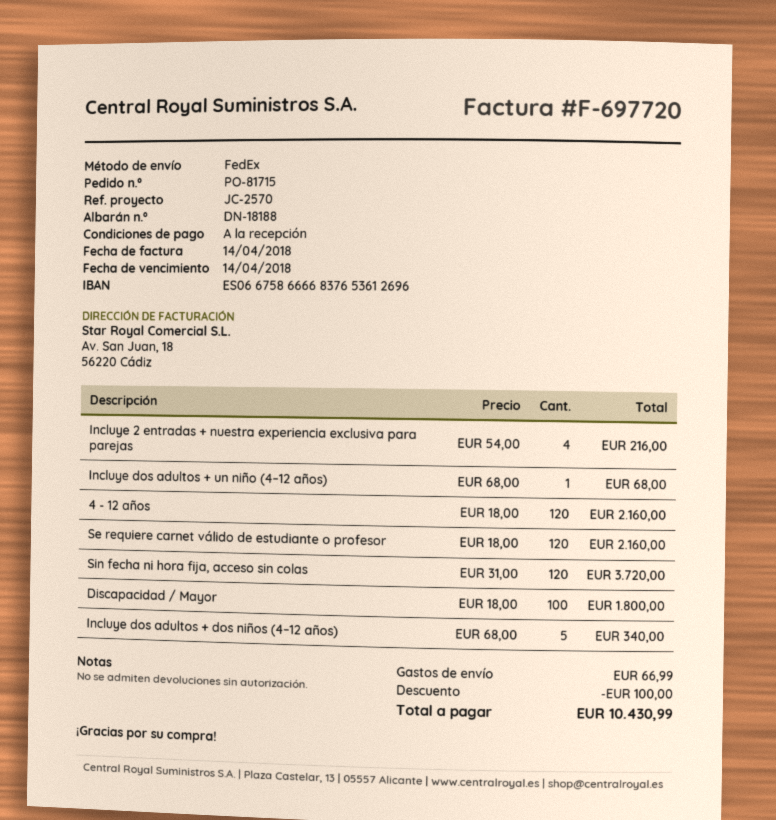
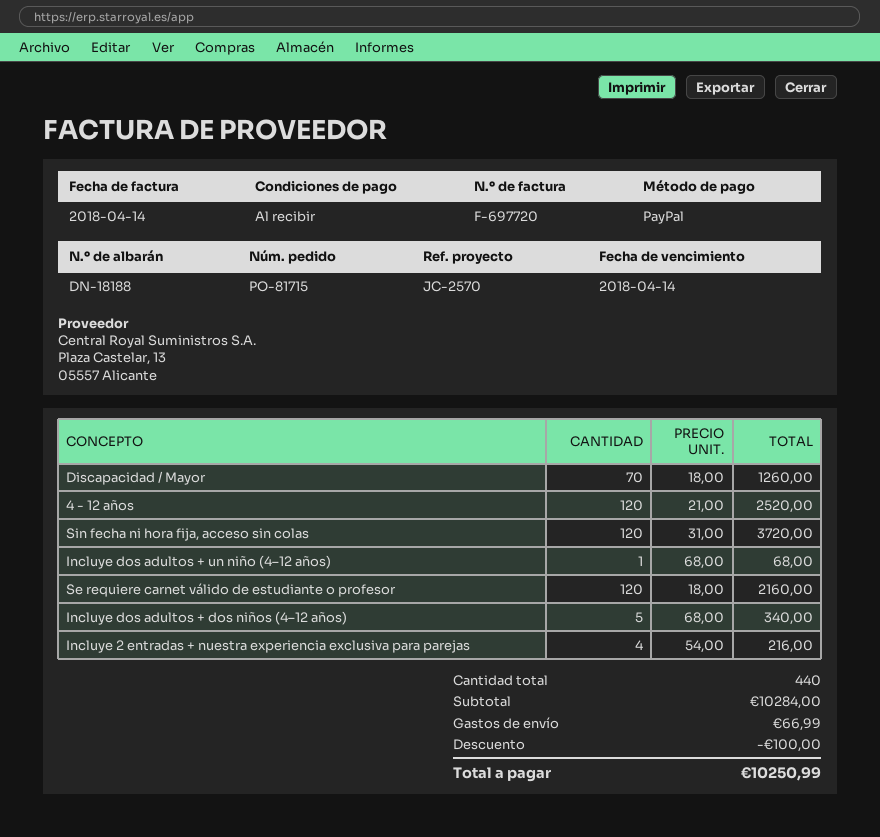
4 - 12 años: 120 x 18.00 = 2160.00 -> 120 x 21.00 = 2520.00
Discapacidad / Mayor: 100 x 18.00 = 1800.00 -> 70 x 18.00 = 1260.00
total: 10430.99 -> 10250.99

